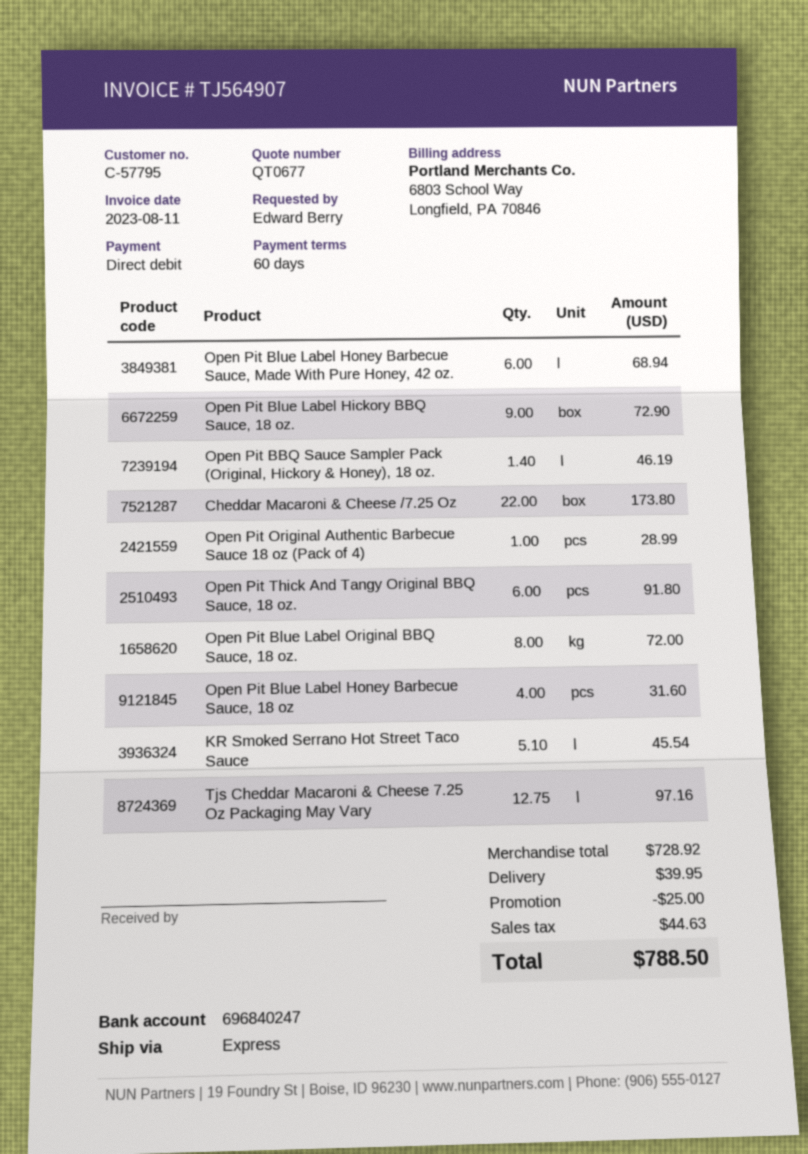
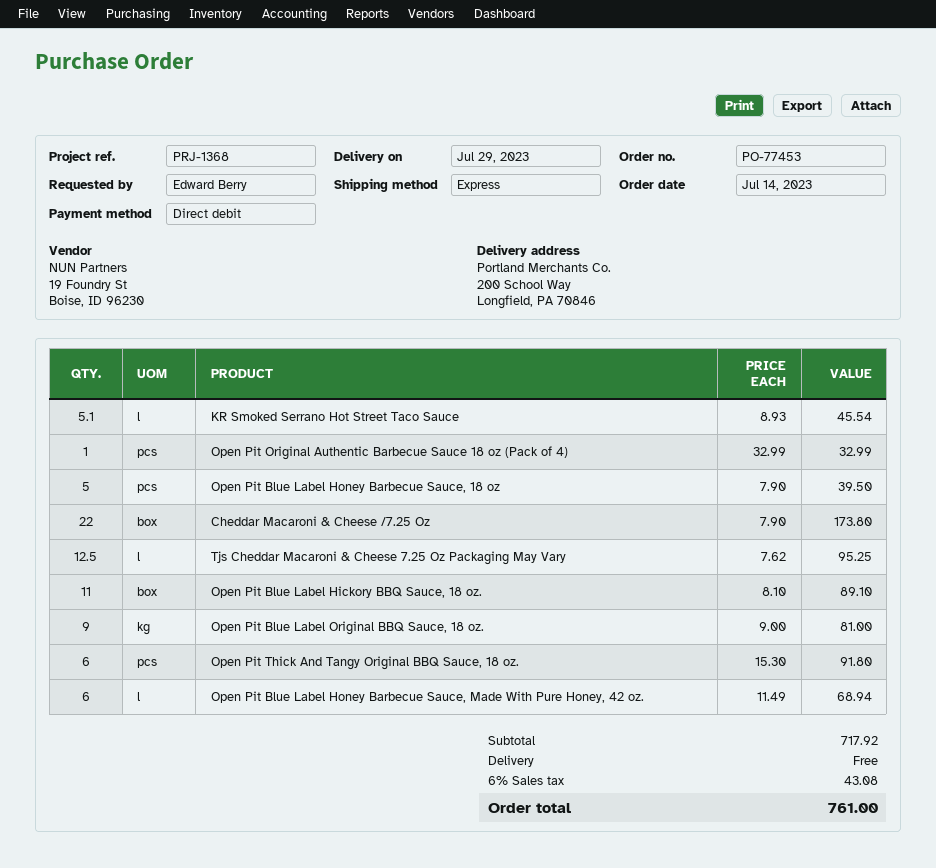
Open Pit Blue Label Hickory BBQ Sauce, 18 oz.: 9 for 72.90 -> 11 for 89.10
Open Pit BBQ Sauce Sampler Pack (Original, Hickory & Honey), 18 oz.: 1.4 for 46.19 -> none
Open Pit Original Authentic Barbecue Sauce 18 oz (Pack of 4): 1 for 28.99 -> 1 for 32.99
Open Pit Blue Label Original BBQ Sauce, 18 oz.: 8 for 72.00 -> 9 for 81.00
Open Pit Blue Label Honey Barbecue Sauce, 18 oz: 4 for 31.60 -> 5 for 39.50
Tjs Cheddar Macaroni & Cheese 7.25 Oz Packaging May Vary: 12.75 for 97.16 -> 12.5 for 95.25
subtotal: 728.92 -> 717.92
discount: 25.00 -> none
shipping: 39.95 -> 0.00
tax: 44.63 -> 43.08
total: 788.50 -> 761.00

